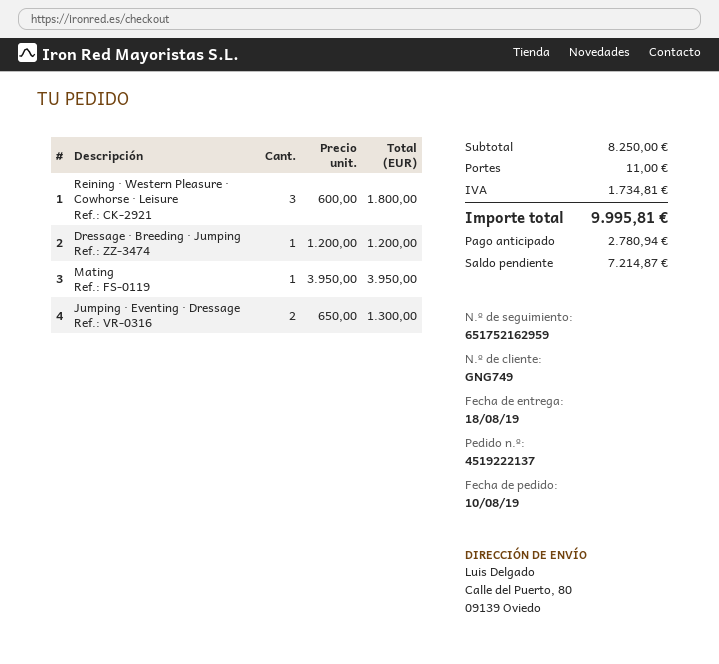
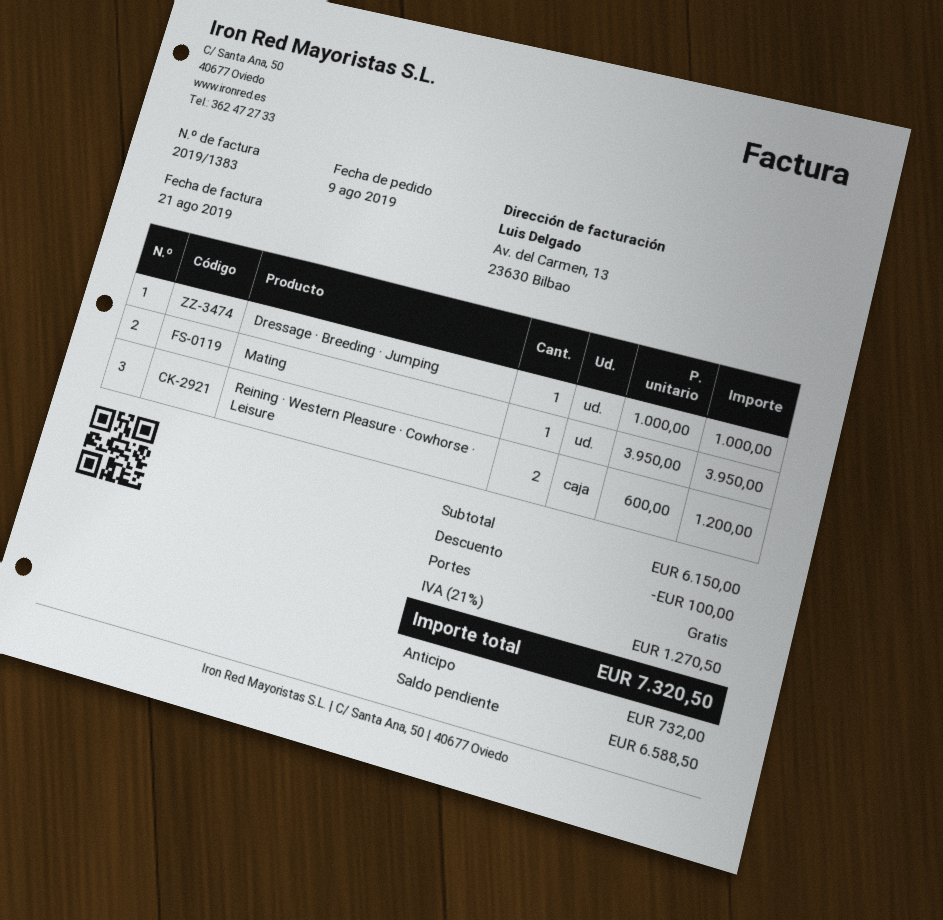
order date: 2019-08-10 -> 2019-08-09
Reining · Western Pleasure · Cowhorse · Leisure: 3 x 600.00 = 1800.00 -> 2 x 600.00 = 1200.00
Dressage · Breeding · Jumping: 1 x 1200.00 = 1200.00 -> 1 x 1000.00 = 1000.00
Jumping · Eventing · Dressage: 2 x 650.00 = 1300.00 -> none
subtotal: 8250.00 -> 6150.00
discount: none -> 100.00
shipping: 11.00 -> 0.00
tax: 1734.81 -> 1270.50
total: 9995.81 -> 7320.50
deposit: 2780.94 -> 732.00
balance: 7214.87 -> 6588.50

